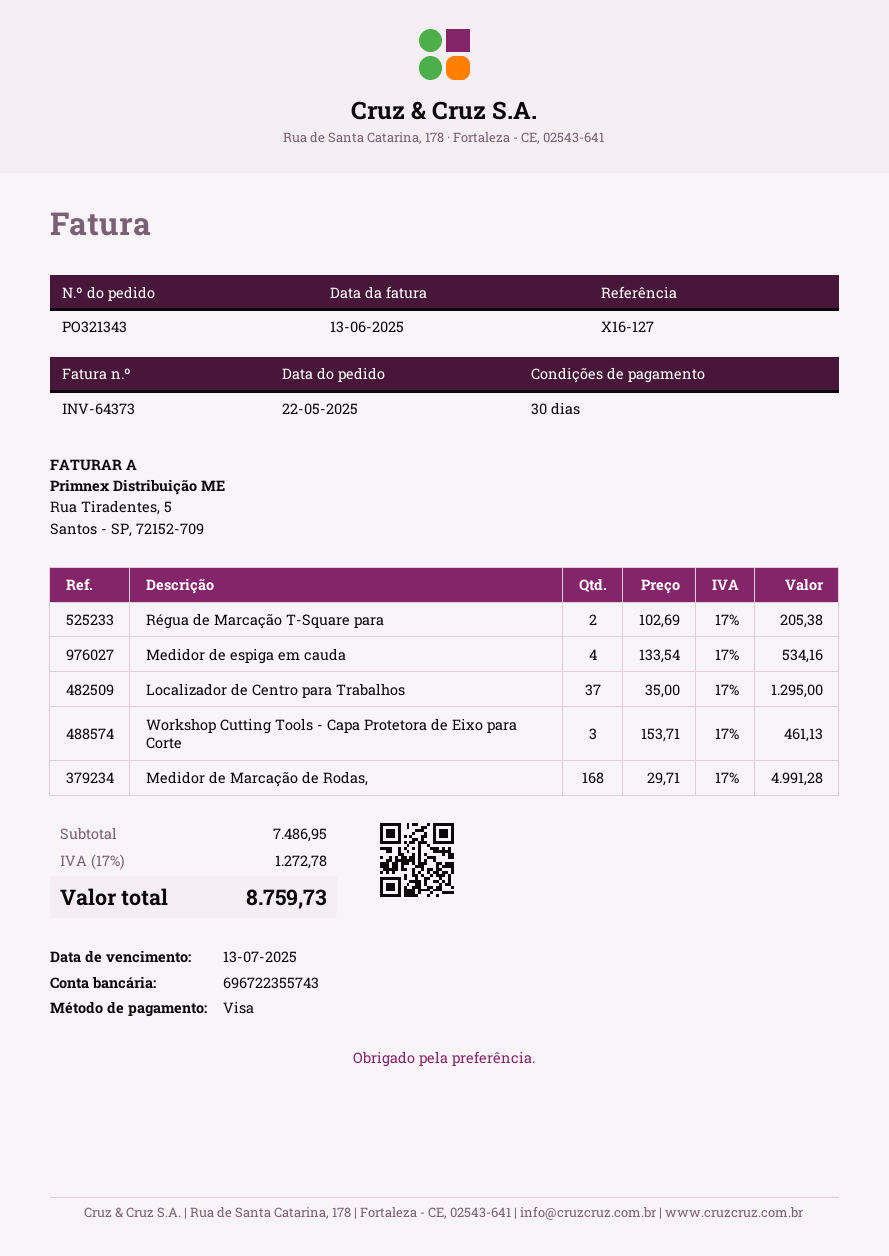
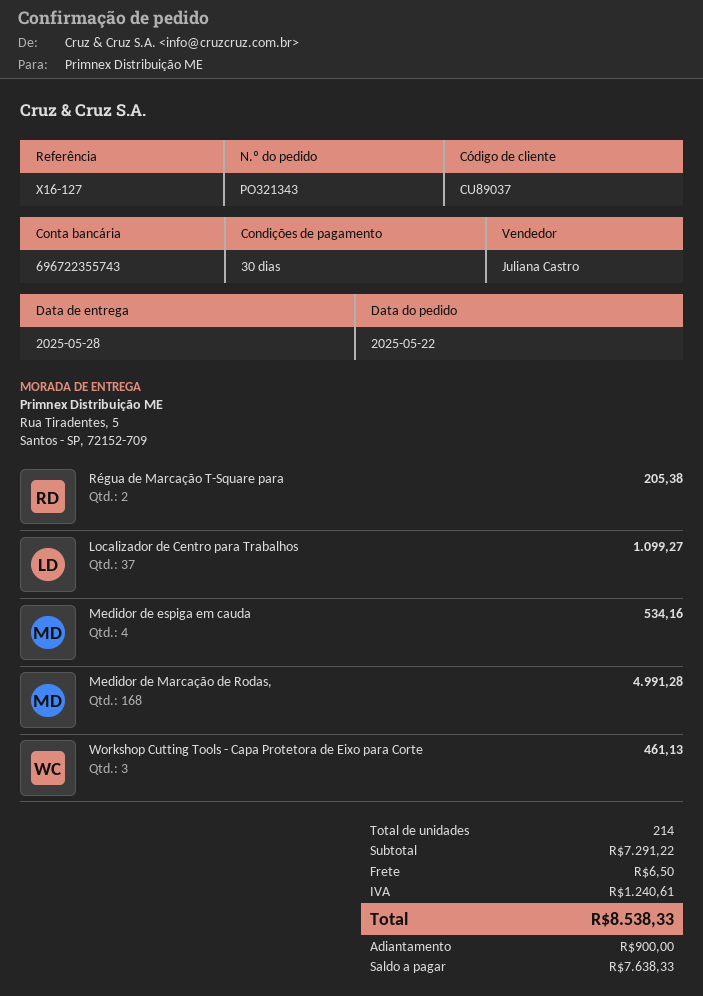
Localizador de Centro para Trabalhos: 37 for 1295.00 -> 37 for 1099.27
subtotal: 7486.95 -> 7291.22
shipping: none -> 6.50
tax: 1272.78 -> 1240.61
total: 8759.73 -> 8538.33

